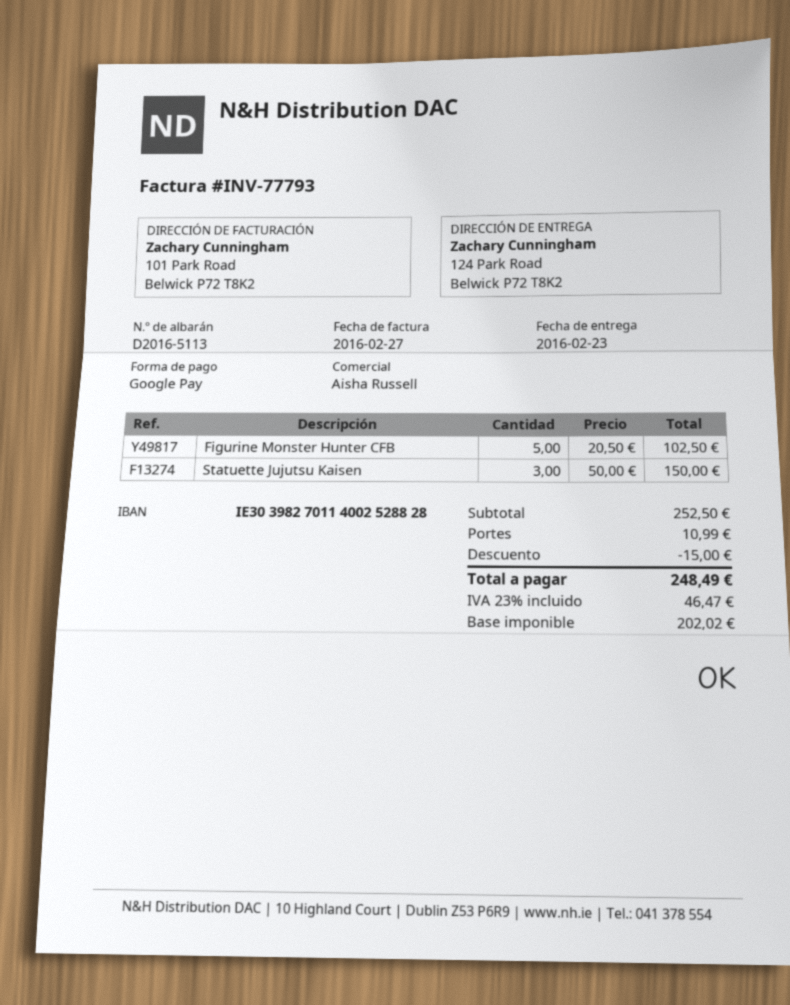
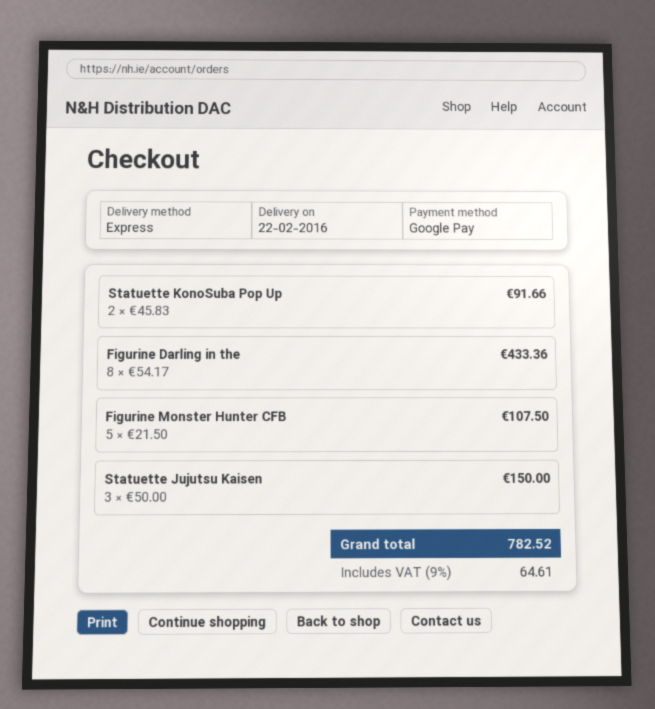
delivery date: 2016-02-23 -> 2016-02-22
Figurine Monster Hunter CFB: 5 x 20.50 = 102.50 -> 5 x 21.50 = 107.50
Statuette KonoSuba Pop Up: none -> 2 x 45.83 = 91.66
Figurine Darling in the: none -> 8 x 54.17 = 433.36
discount: 15.00 -> none
shipping: 10.99 -> none
tax: 23% = 46.47 -> 9% = 64.61
total: 248.49 -> 782.52

